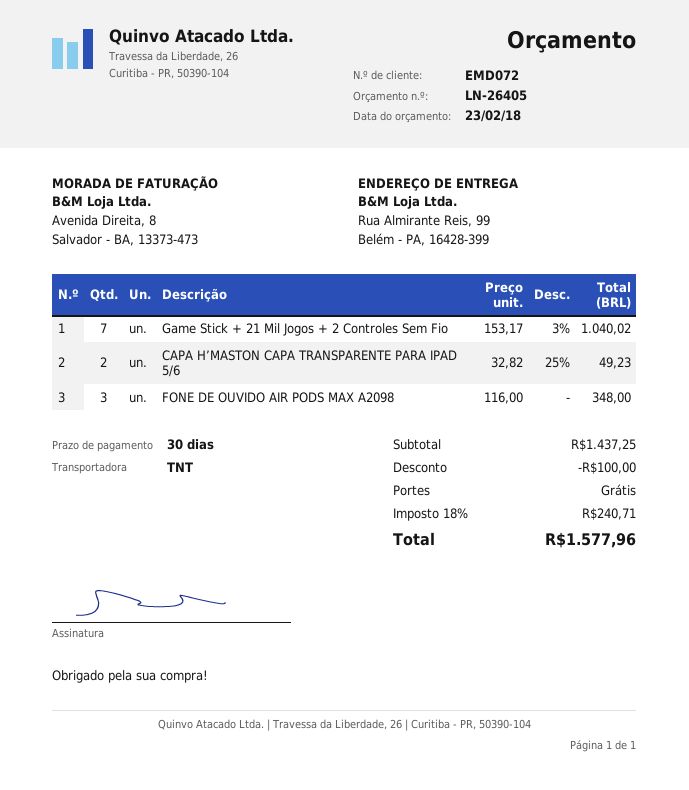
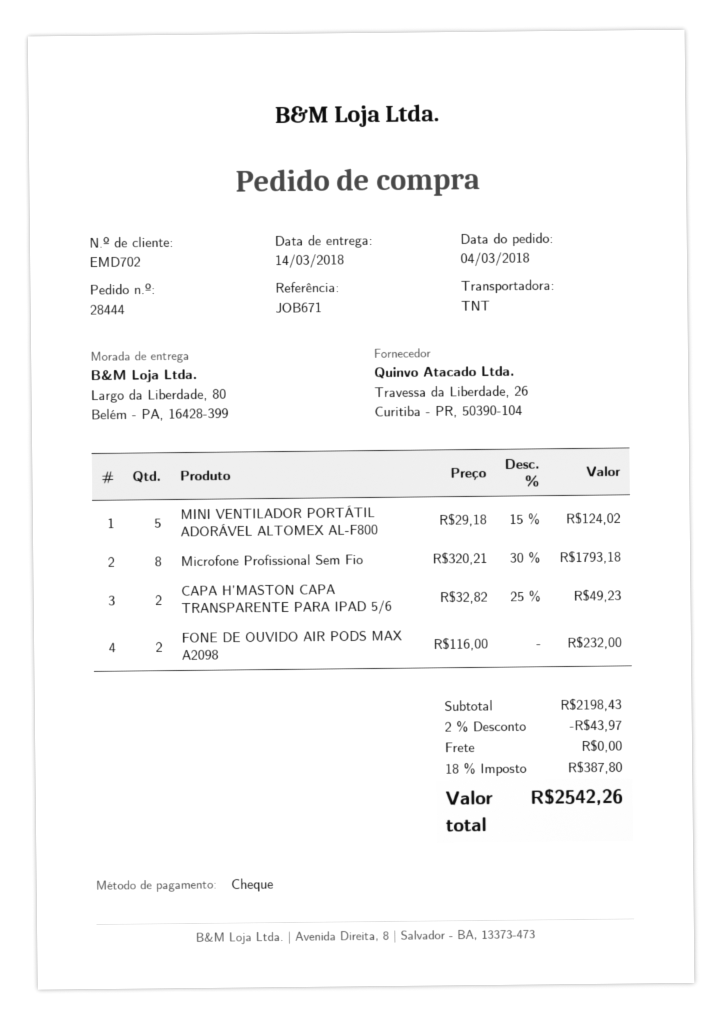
customer number: EMD072 -> EMD702
ship to: Rua Almirante Reis, 99, Belém - PA, 16428-399 -> Largo da Liberdade, 80, Belém - PA, 16428-399
Game Stick + 21 Mil Jogos + 2 Controles Sem Fio: 7 x 153.17 - 3% = 1040.02 -> none
FONE DE OUVIDO AIR PODS MAX A2098: 3 x 116.00 = 348.00 -> 2 x 116.00 = 232.00
MINI VENTILADOR PORTÁTIL ADORÁVEL ALTOMEX AL-F800: none -> 5 x 29.18 - 15% = 124.02
Microfone Profissional Sem Fio: none -> 8 x 320.21 - 30% = 1793.18
subtotal: 1437.25 -> 2198.43
discount: 100.00 -> 43.97
tax: 18% = 240.71 -> 18% = 387.80
total: 1577.96 -> 2542.26

